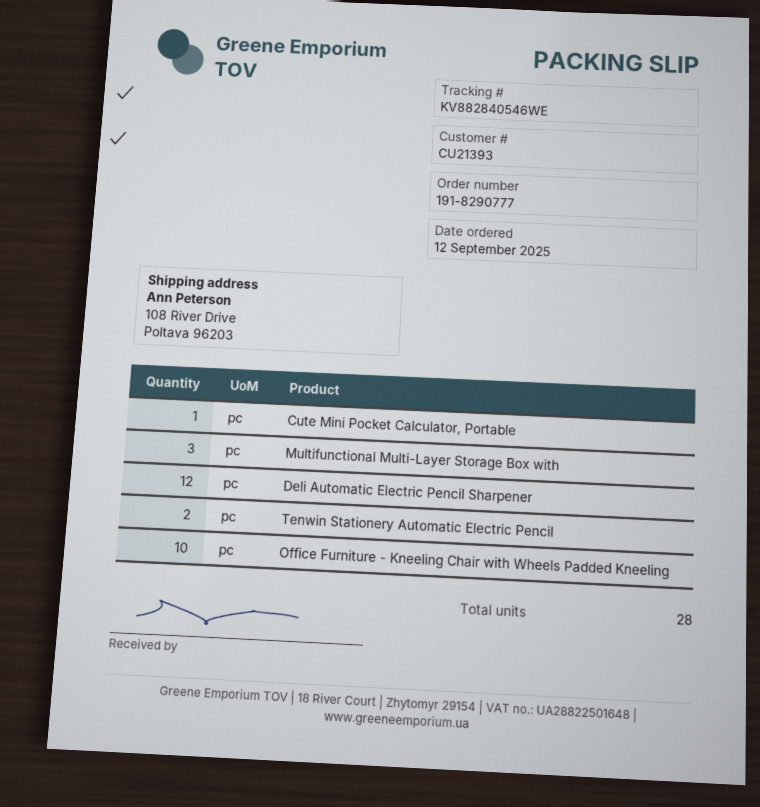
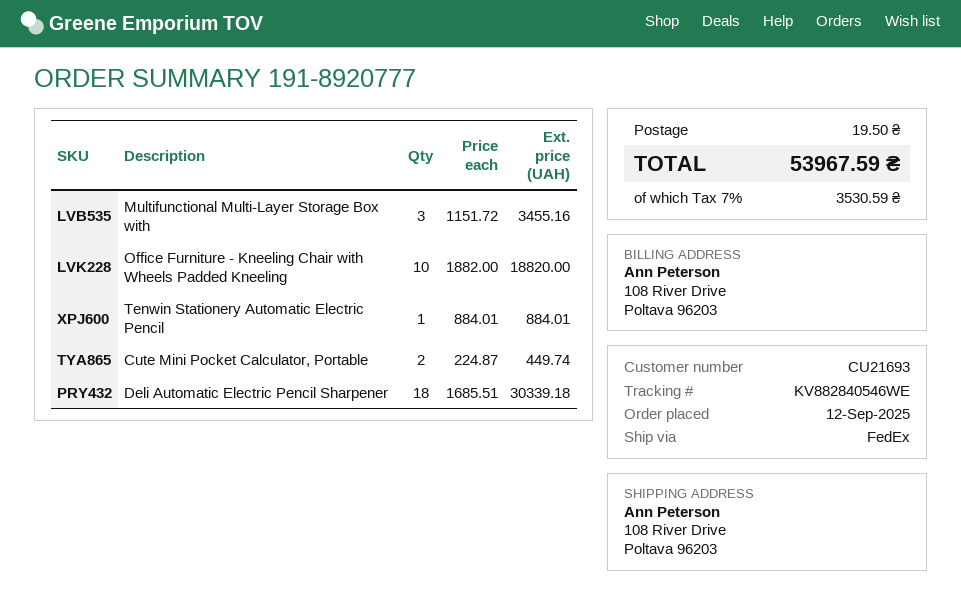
order number: 191-8290777 -> 191-8920777
customer number: CU21393 -> CU21693
Cute Mini Pocket Calculator, Portable: 1 -> 2
Deli Automatic Electric Pencil Sharpener: 12 -> 18
Tenwin Stationery Automatic Electric Pencil: 2 -> 1

